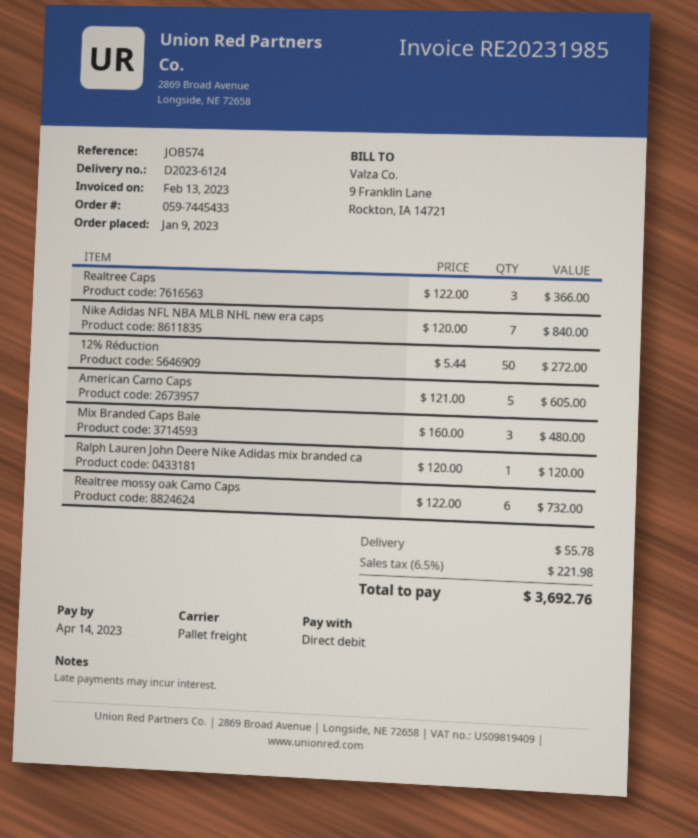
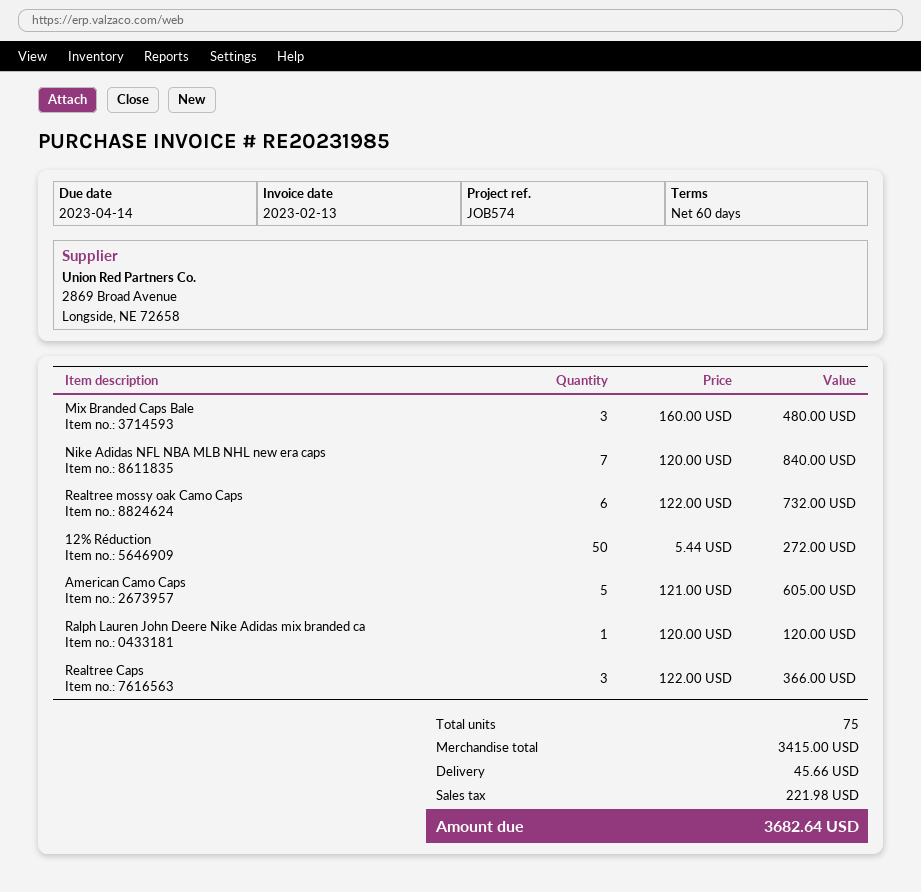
shipping: 55.78 -> 45.66
total: 3692.76 -> 3682.64

